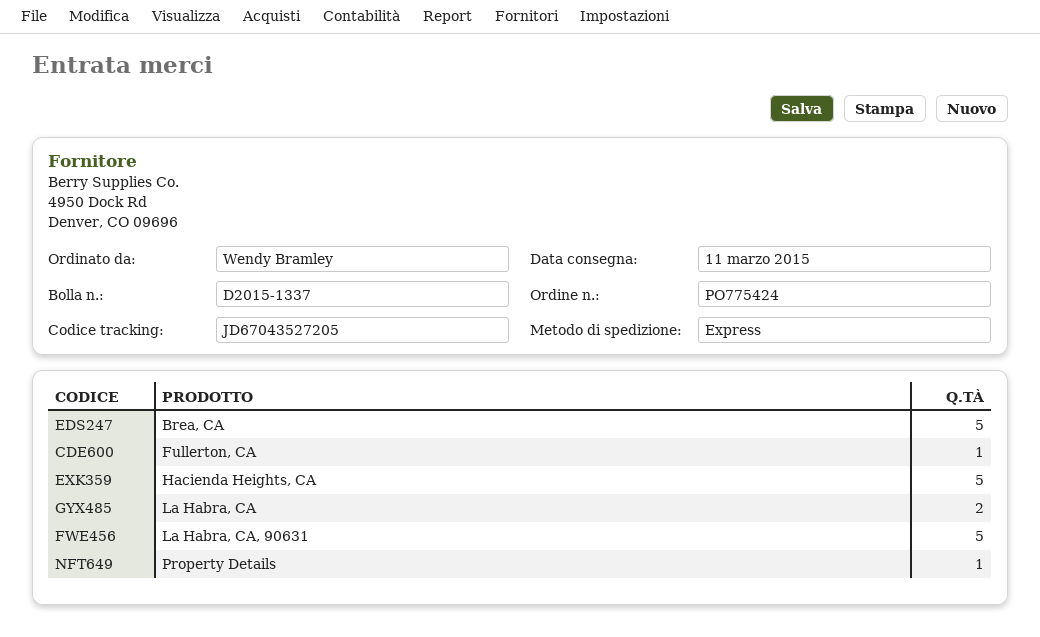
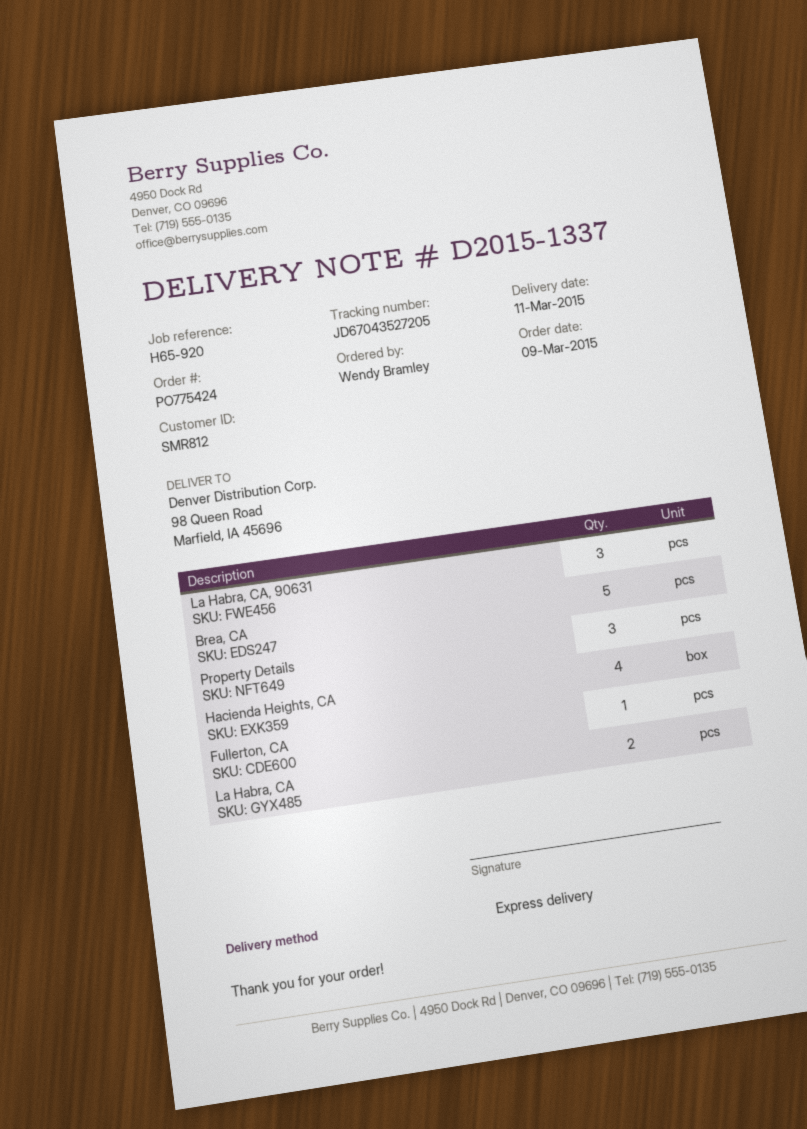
Hacienda Heights, CA: 5 -> 4
La Habra, CA, 90631: 5 -> 3
Property Details: 1 -> 3

